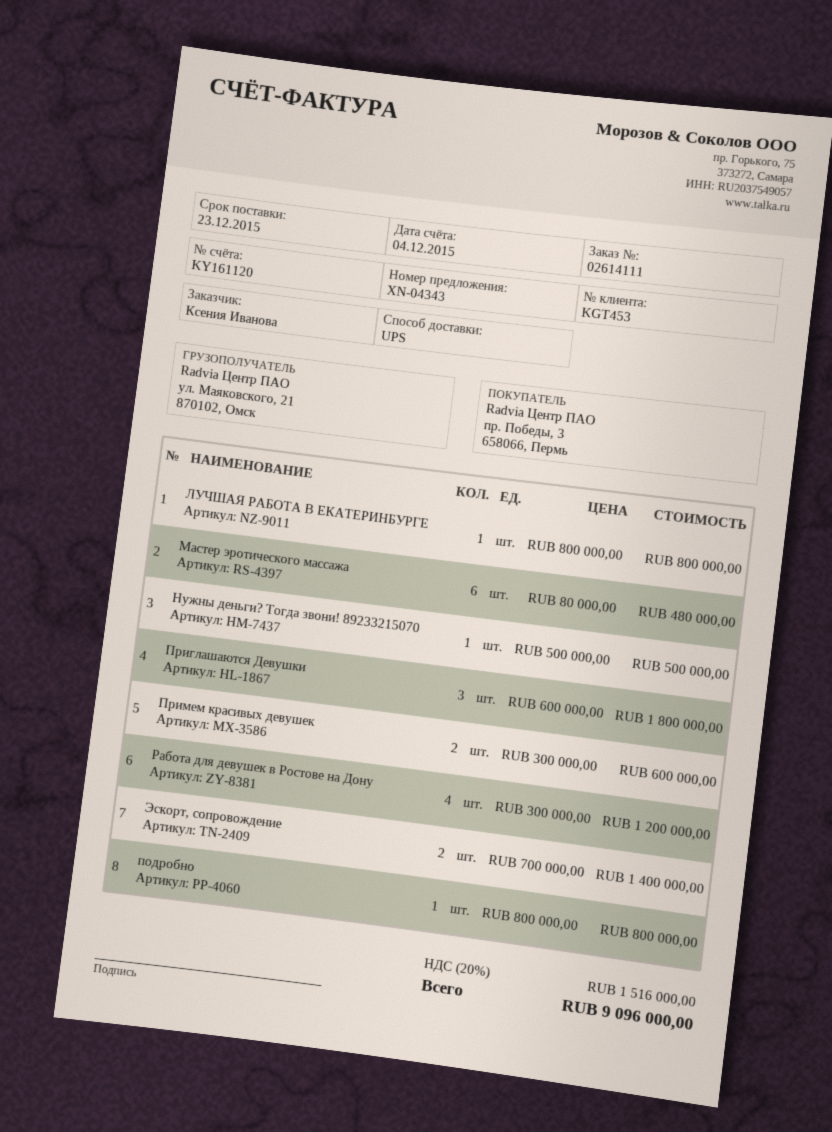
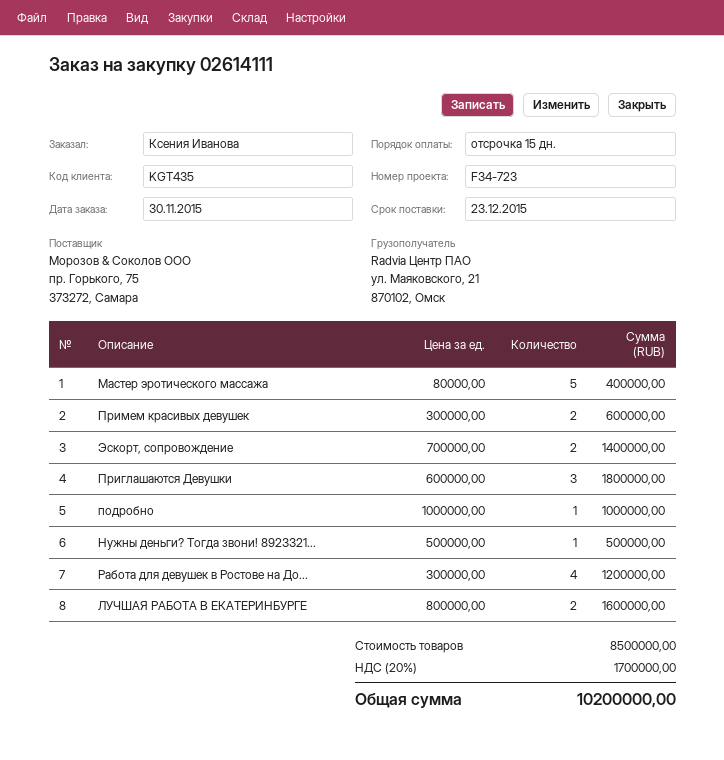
customer number: KGT453 -> KGT435
ЛУЧШАЯ РАБОТА В ЕКАТЕРИНБУРГЕ: 1 x 800000.00 = 800000.00 -> 2 x 800000.00 = 1600000.00
Мастер эротического массажа: 6 x 80000.00 = 480000.00 -> 5 x 80000.00 = 400000.00
подробно: 1 x 800000.00 = 800000.00 -> 1 x 1000000.00 = 1000000.00
tax: 20% = 1516000.00 -> 20% = 1700000.00
total: 9096000.00 -> 10200000.00

